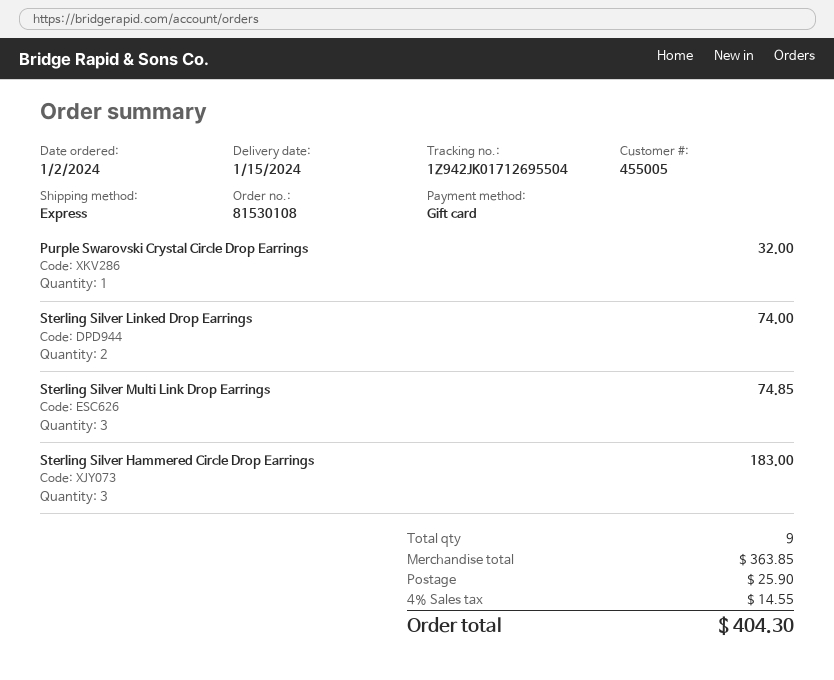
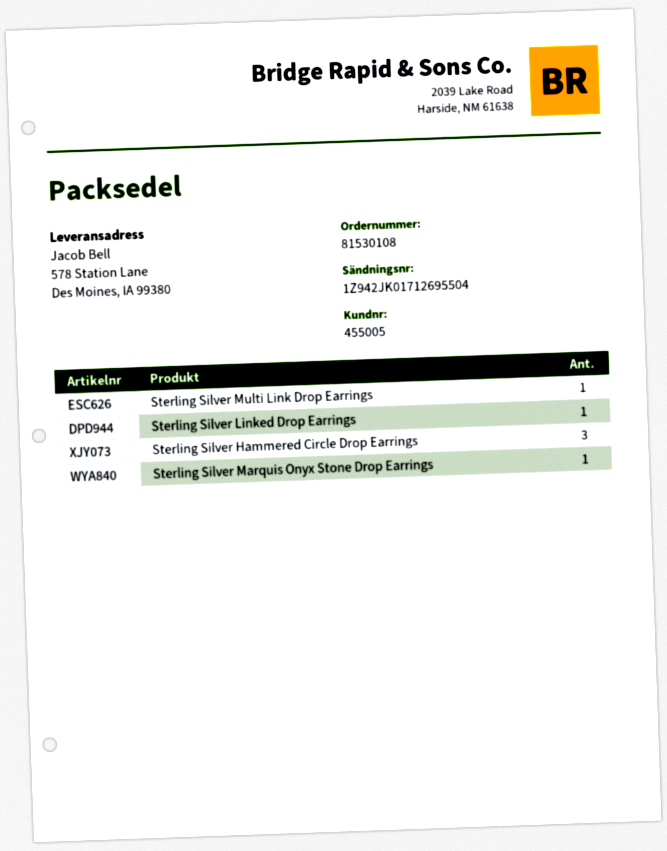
Purple Swarovski Crystal Circle Drop Earrings: 1 -> none
Sterling Silver Linked Drop Earrings: 2 -> 1
Sterling Silver Multi Link Drop Earrings: 3 -> 1
Sterling Silver Marquis Onyx Stone Drop Earrings: none -> 1

